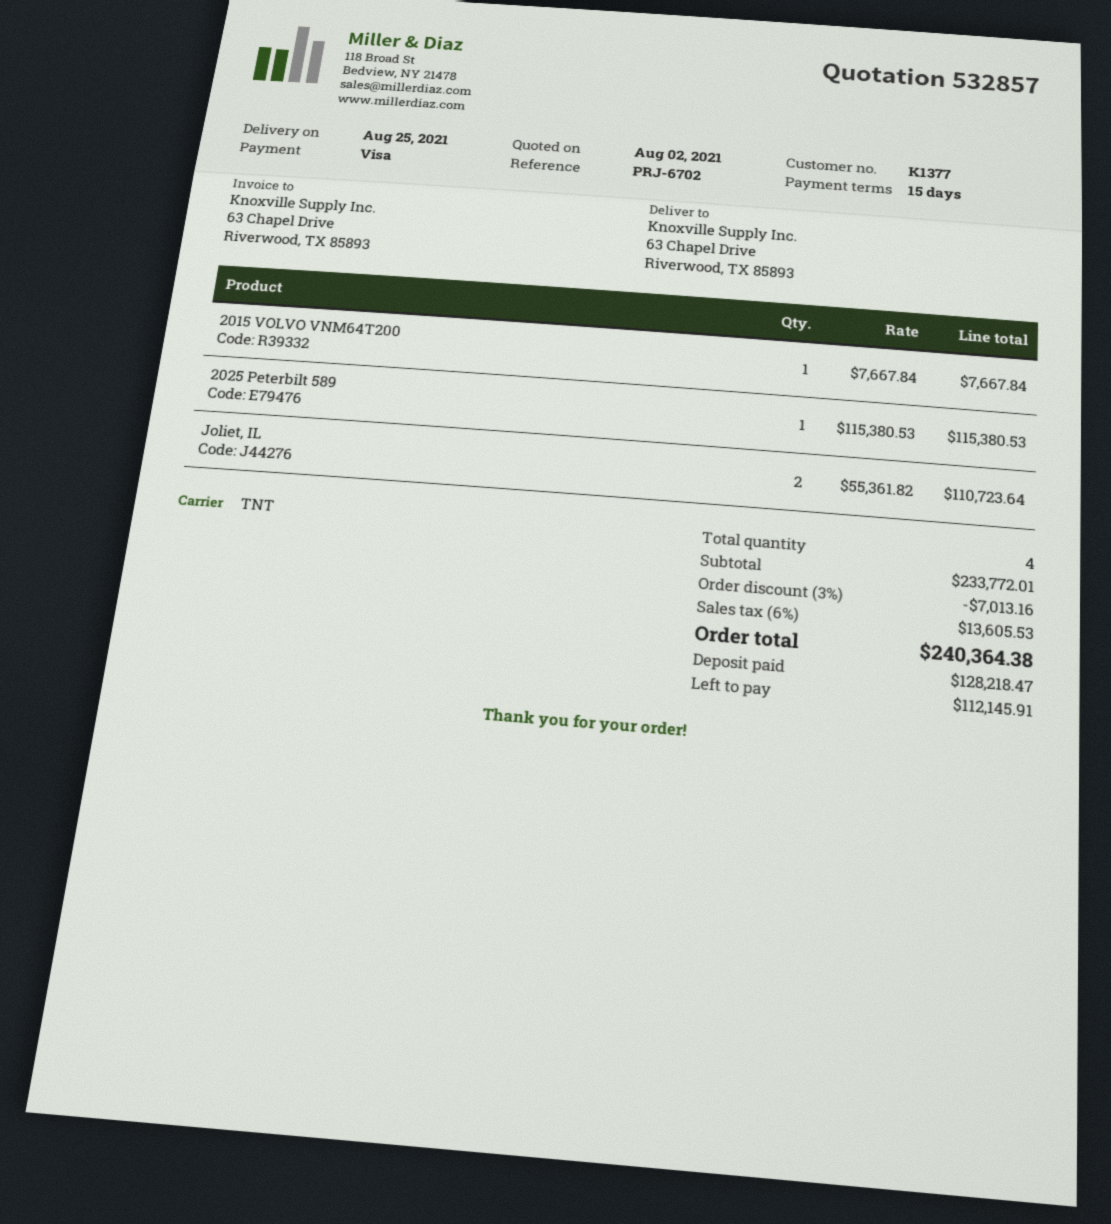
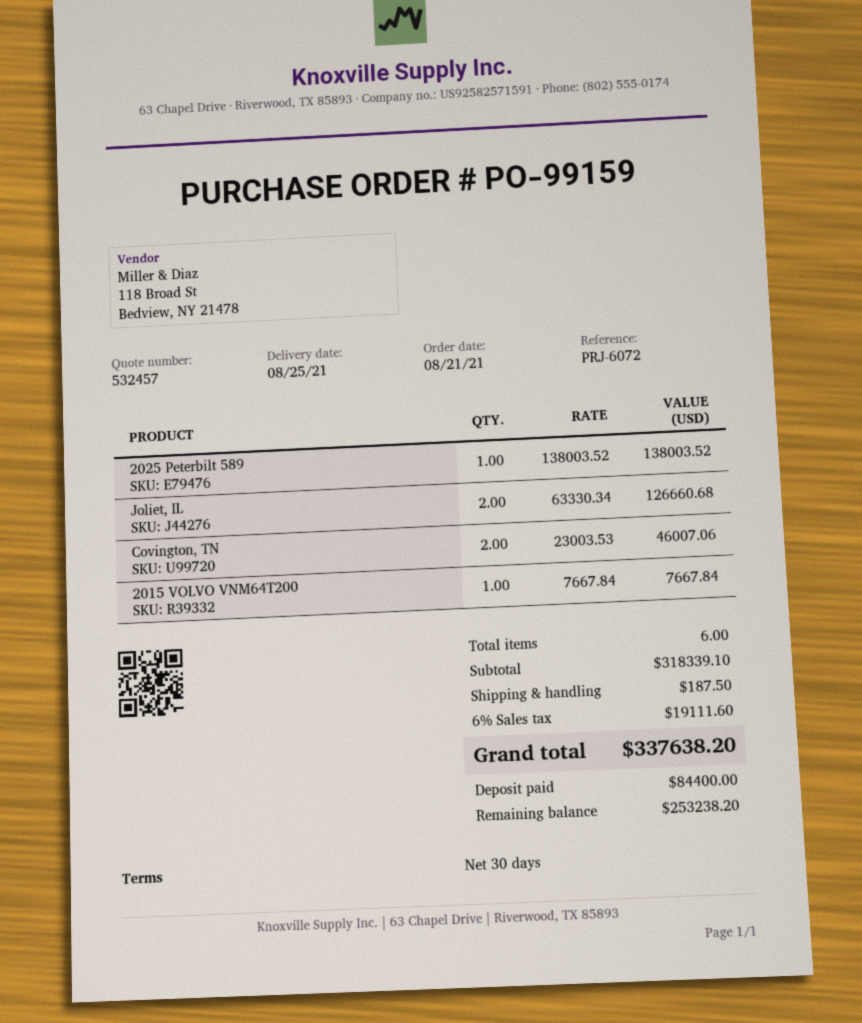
quote number: 532857 -> 532457
payment terms: 15 days -> 30 days
reference: PRJ-6702 -> PRJ-6072
2025 Peterbilt 589: 1 x 115380.53 = 115380.53 -> 1 x 138003.52 = 138003.52
Joliet, IL: 2 x 55361.82 = 110723.64 -> 2 x 63330.34 = 126660.68
Covington, TN: none -> 2 x 23003.53 = 46007.06
total quantity: 4 -> 6
subtotal: 233772.01 -> 318339.10
discount: 3% = 7013.16 -> none
shipping: none -> 187.50
tax: 6% = 13605.53 -> 6% = 19111.60
total: 240364.38 -> 337638.20
deposit: 128218.47 -> 84400.00
balance: 112145.91 -> 253238.20

